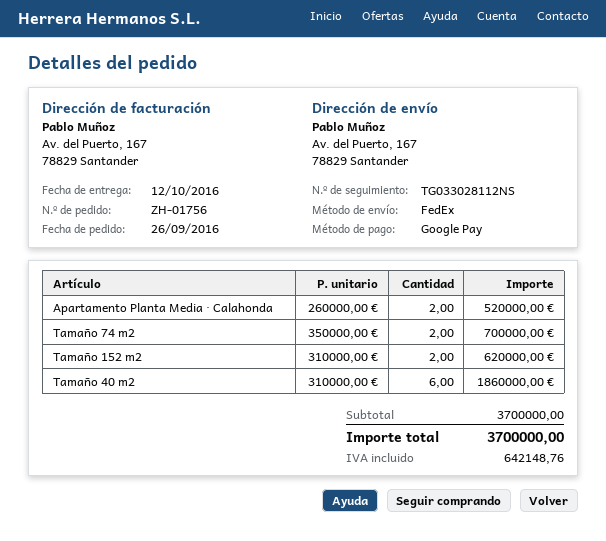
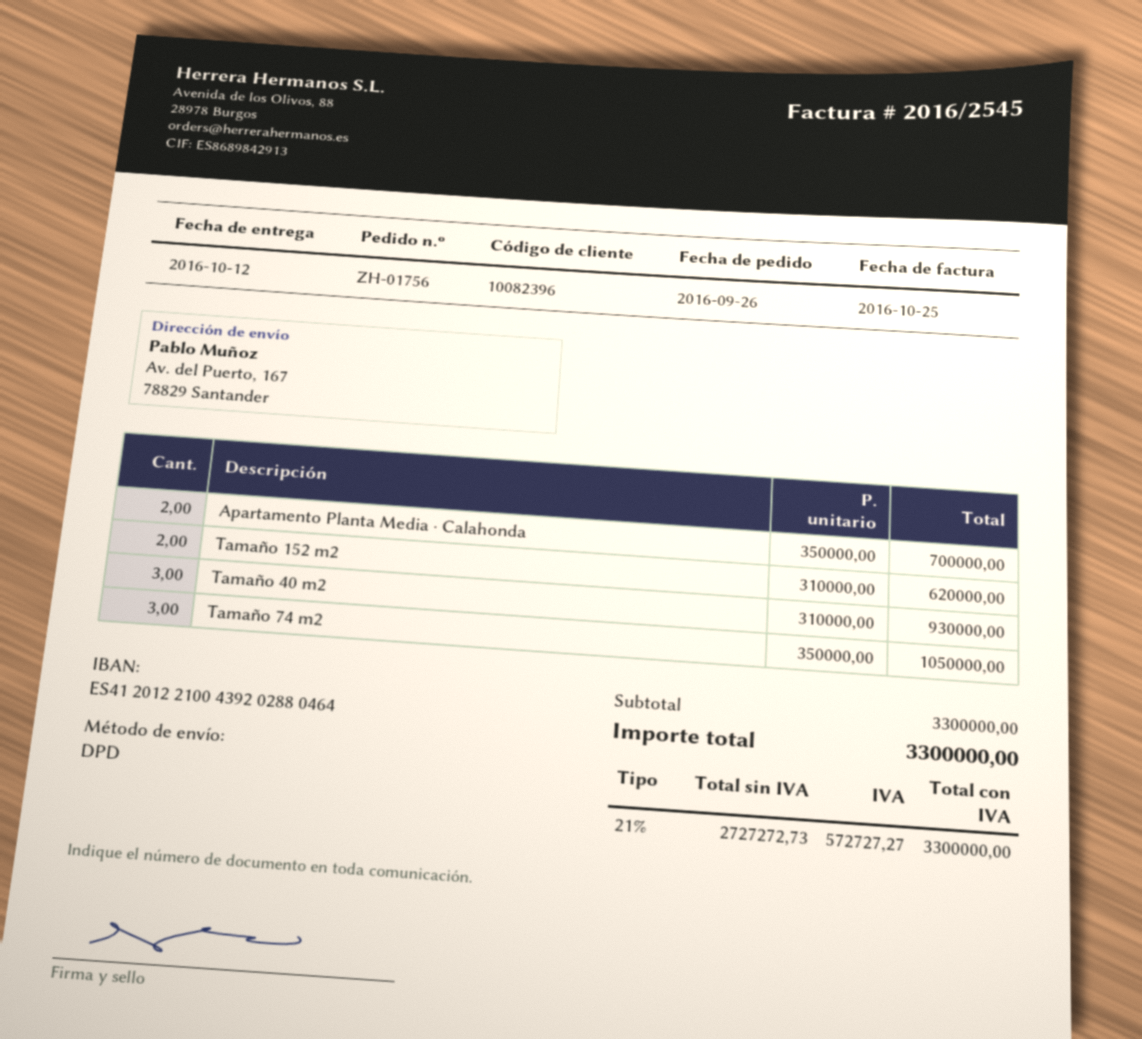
shipping method: FedEx -> DPD
Apartamento Planta Media · Calahonda: 2 x 260000.00 = 520000.00 -> 2 x 350000.00 = 700000.00
Tamaño 74 m2: 2 x 350000.00 = 700000.00 -> 3 x 350000.00 = 1050000.00
Tamaño 40 m2: 6 x 310000.00 = 1860000.00 -> 3 x 310000.00 = 930000.00
subtotal: 3700000.00 -> 3300000.00
tax: 642148.76 -> 572727.27
total: 3700000.00 -> 3300000.00

